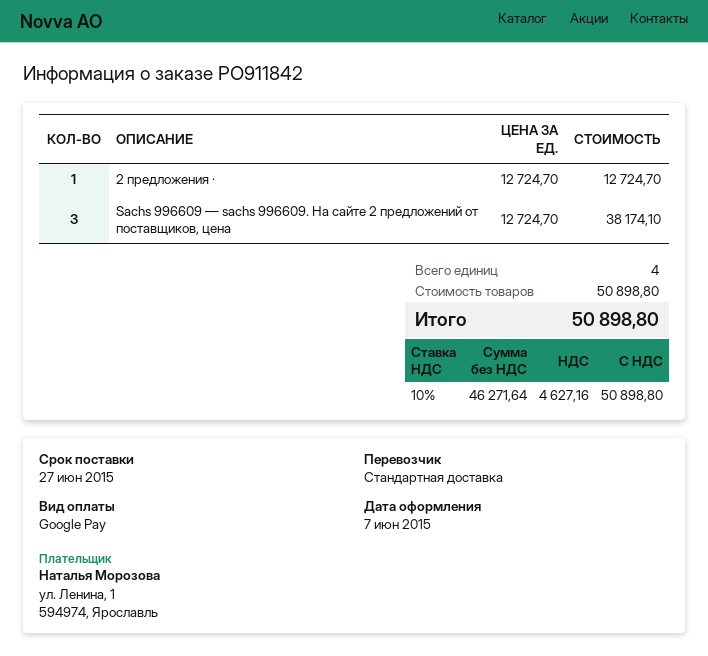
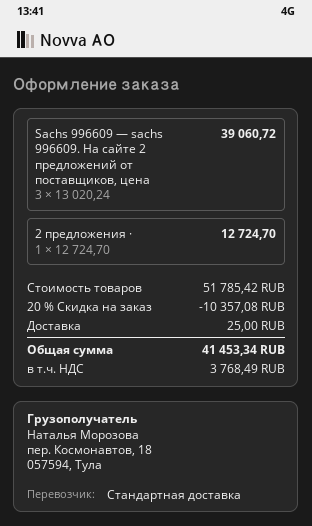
Sachs 996609 — sachs 996609. На сайте 2 предложений от поставщиков, цена: 3 x 12724.70 = 38174.10 -> 3 x 13020.24 = 39060.72
subtotal: 50898.80 -> 51785.42
discount: none -> 20% = 10357.08
shipping: none -> 25.00
tax: 4627.16 -> 3768.49
total: 50898.80 -> 41453.34

